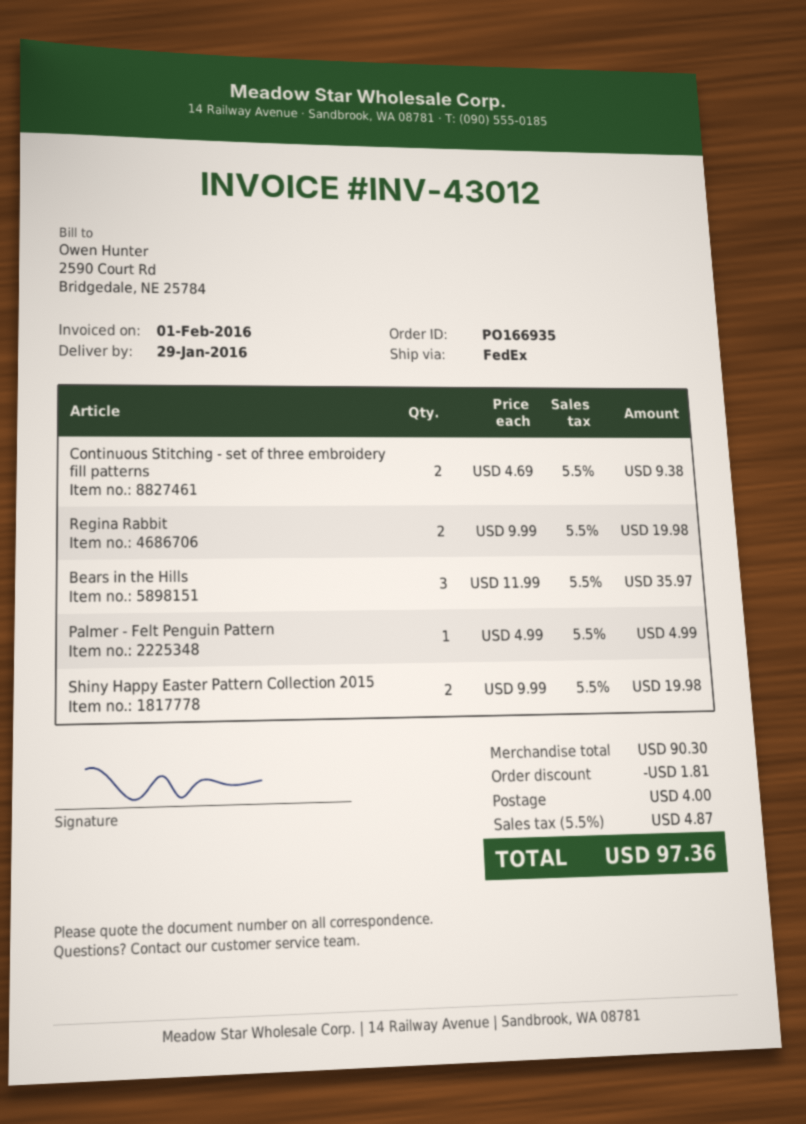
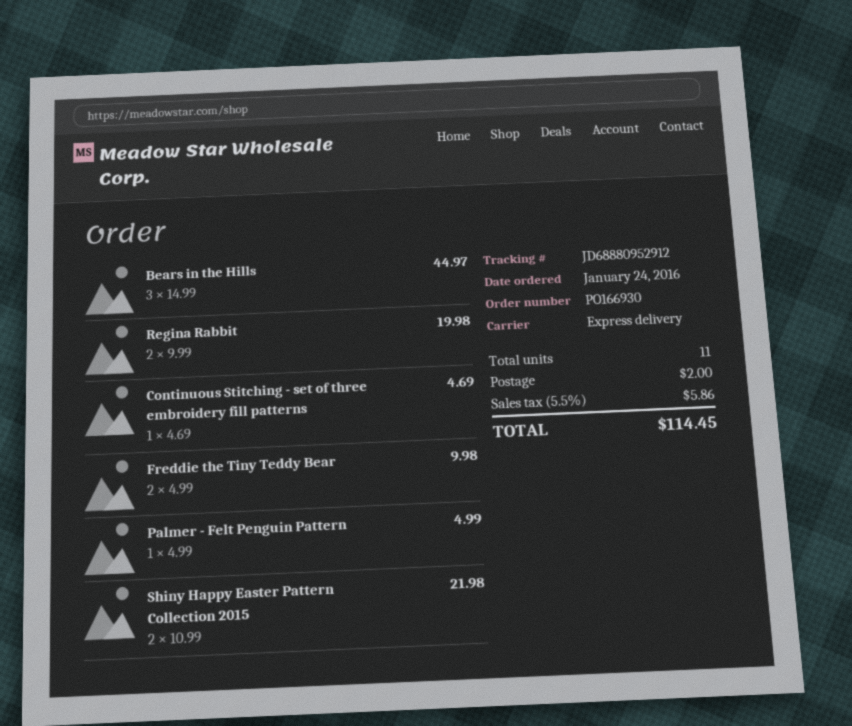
order number: PO166935 -> PO166930
shipping method: FedEx -> express
Continuous Stitching - set of three embroidery fill patterns: 2 x 4.69 = 9.38 -> 1 x 4.69 = 4.69
Bears in the Hills: 3 x 11.99 = 35.97 -> 3 x 14.99 = 44.97
Shiny Happy Easter Pattern Collection 2015: 2 x 9.99 = 19.98 -> 2 x 10.99 = 21.98
Freddie the Tiny Teddy Bear: none -> 2 x 4.99 = 9.98
discount: 1.81 -> none
shipping: 4.00 -> 2.00
tax: 5.5% = 4.87 -> 5.5% = 5.86
total: 97.36 -> 114.45

